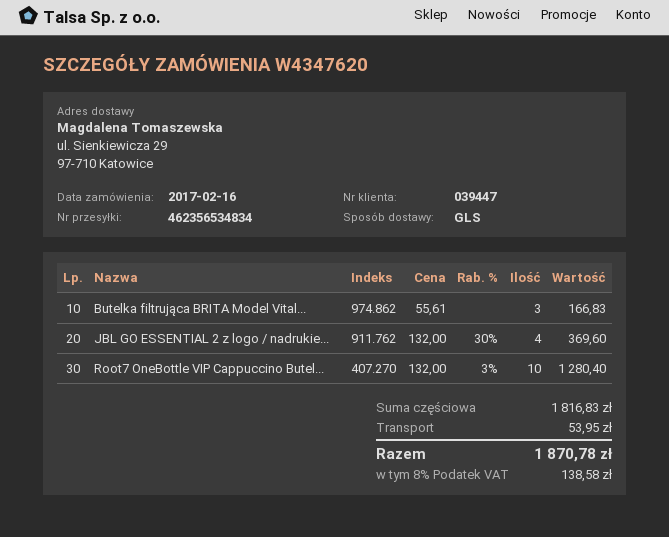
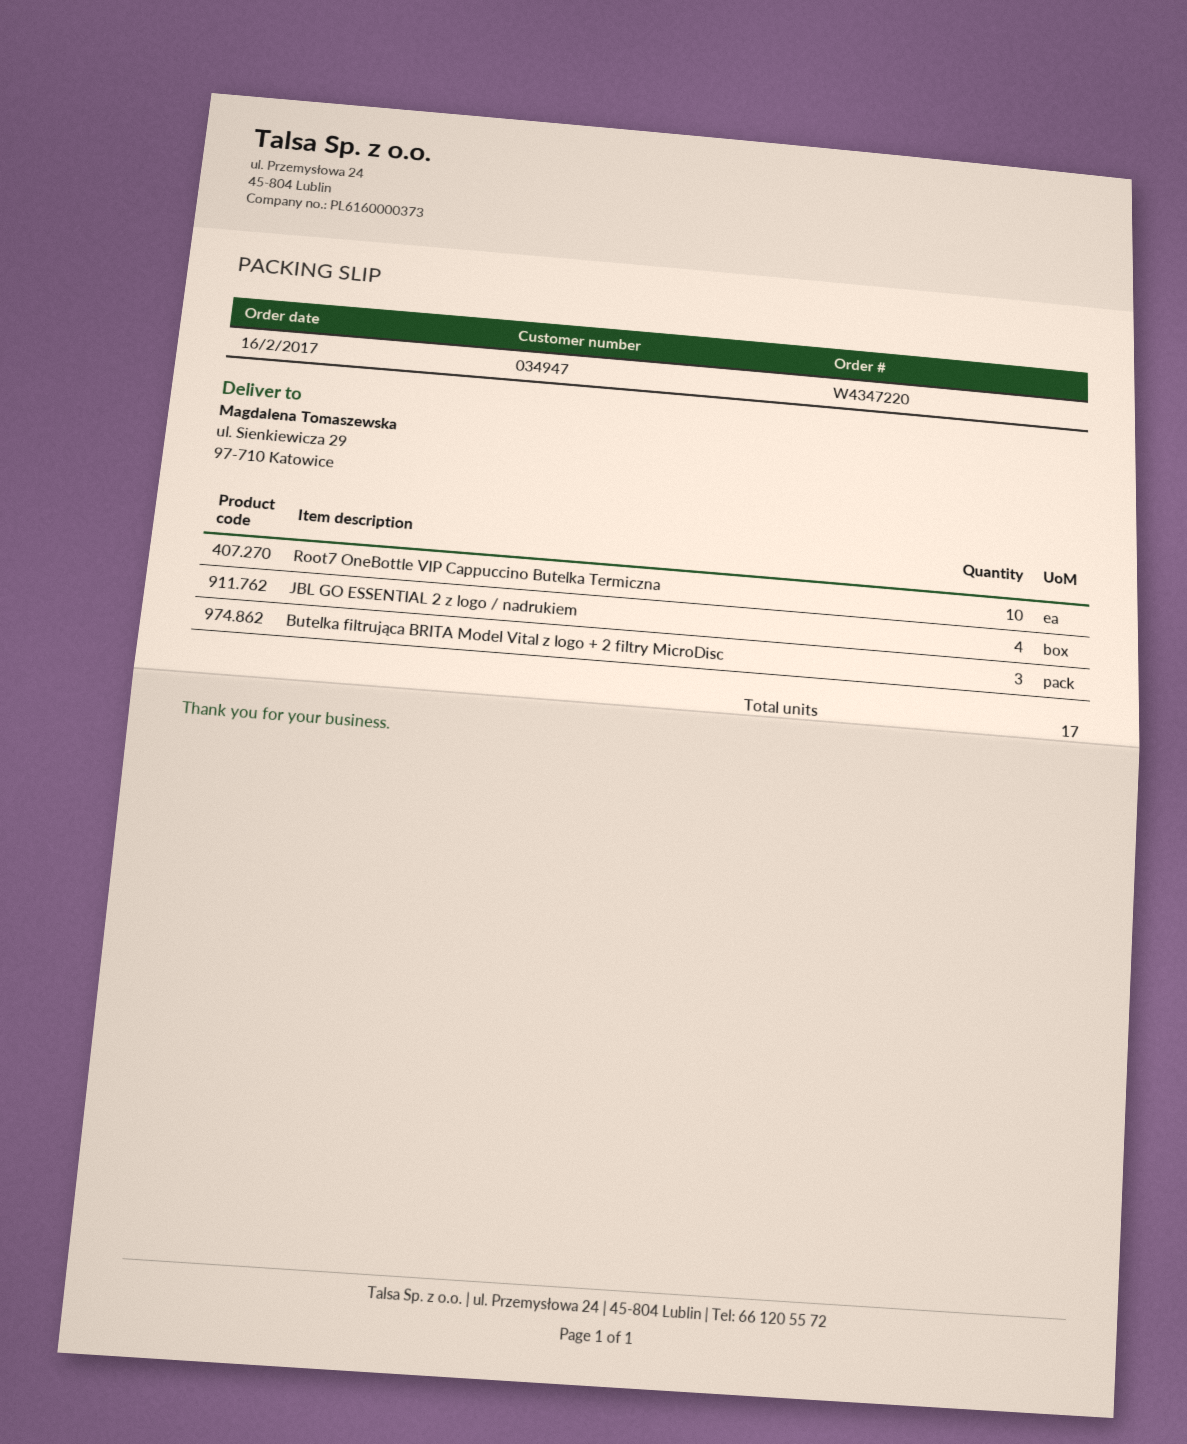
order number: W4347620 -> W4347220
customer number: 039447 -> 034947

